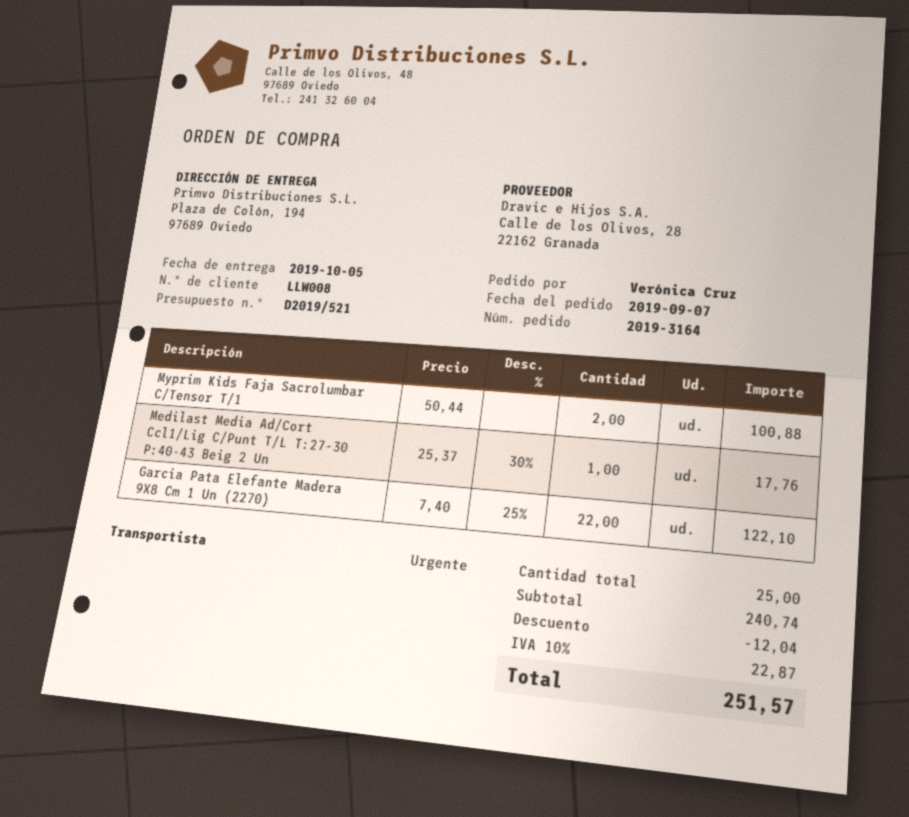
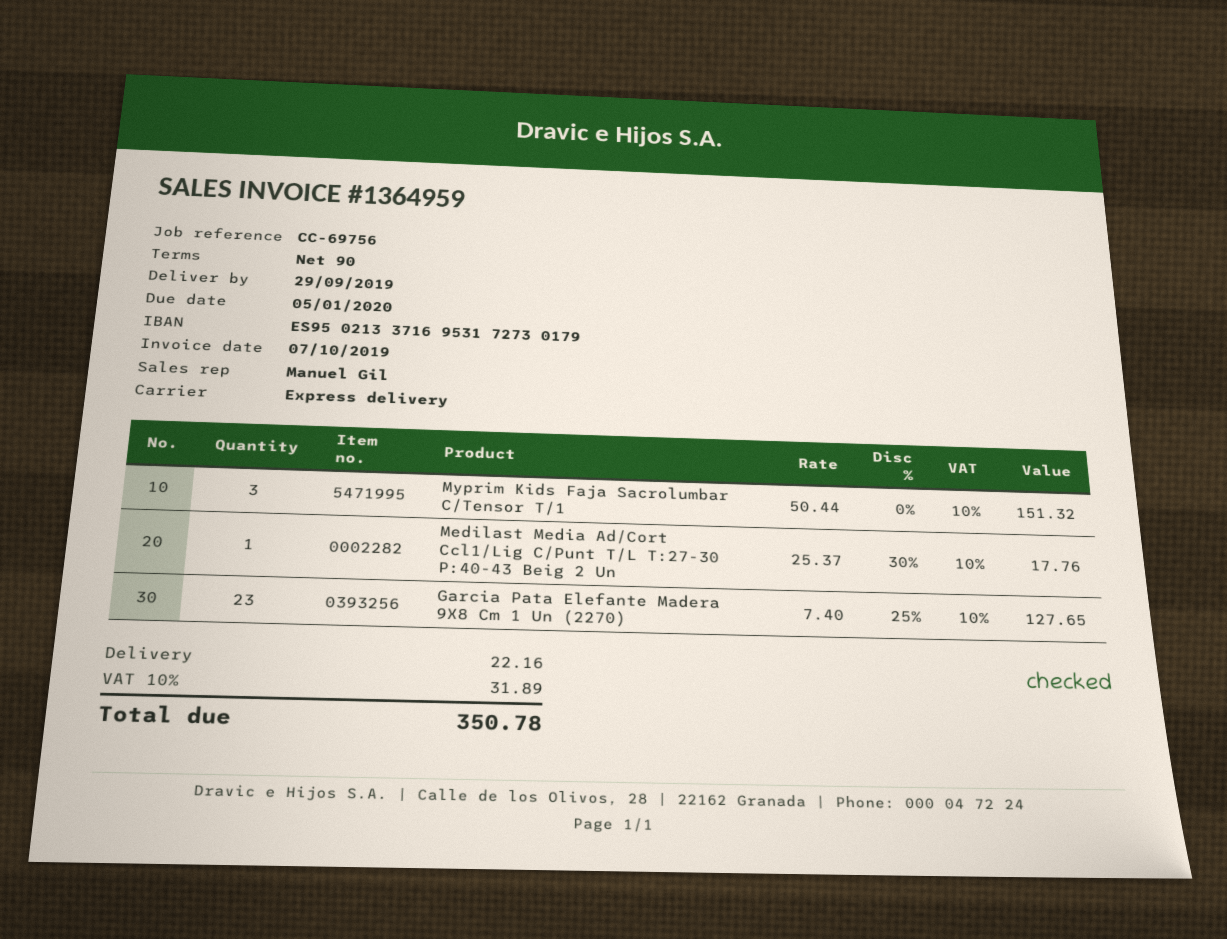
delivery date: 2019-10-05 -> 2019-09-29
Myprim Kids Faja Sacrolumbar C/Tensor T/1: 2 x 50.44 = 100.88 -> 3 x 50.44 = 151.32
Garcia Pata Elefante Madera 9X8 Cm 1 Un (2270): 22 x 7.40 - 25% = 122.10 -> 23 x 7.40 - 25% = 127.65
discount: 12.04 -> none
shipping: none -> 22.16
tax: 10% = 22.87 -> 10% = 31.89
total: 251.57 -> 350.78

